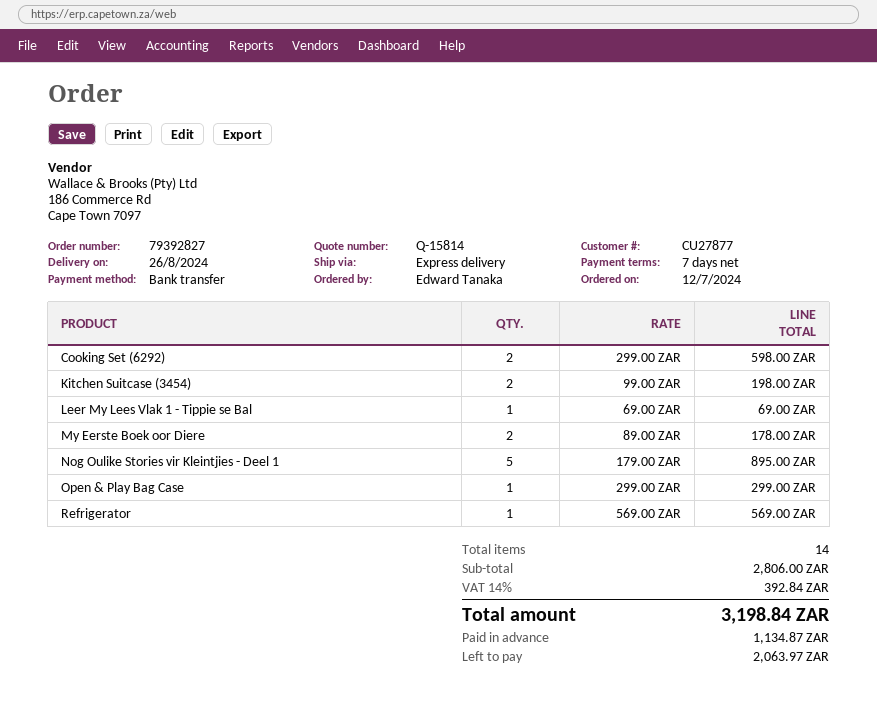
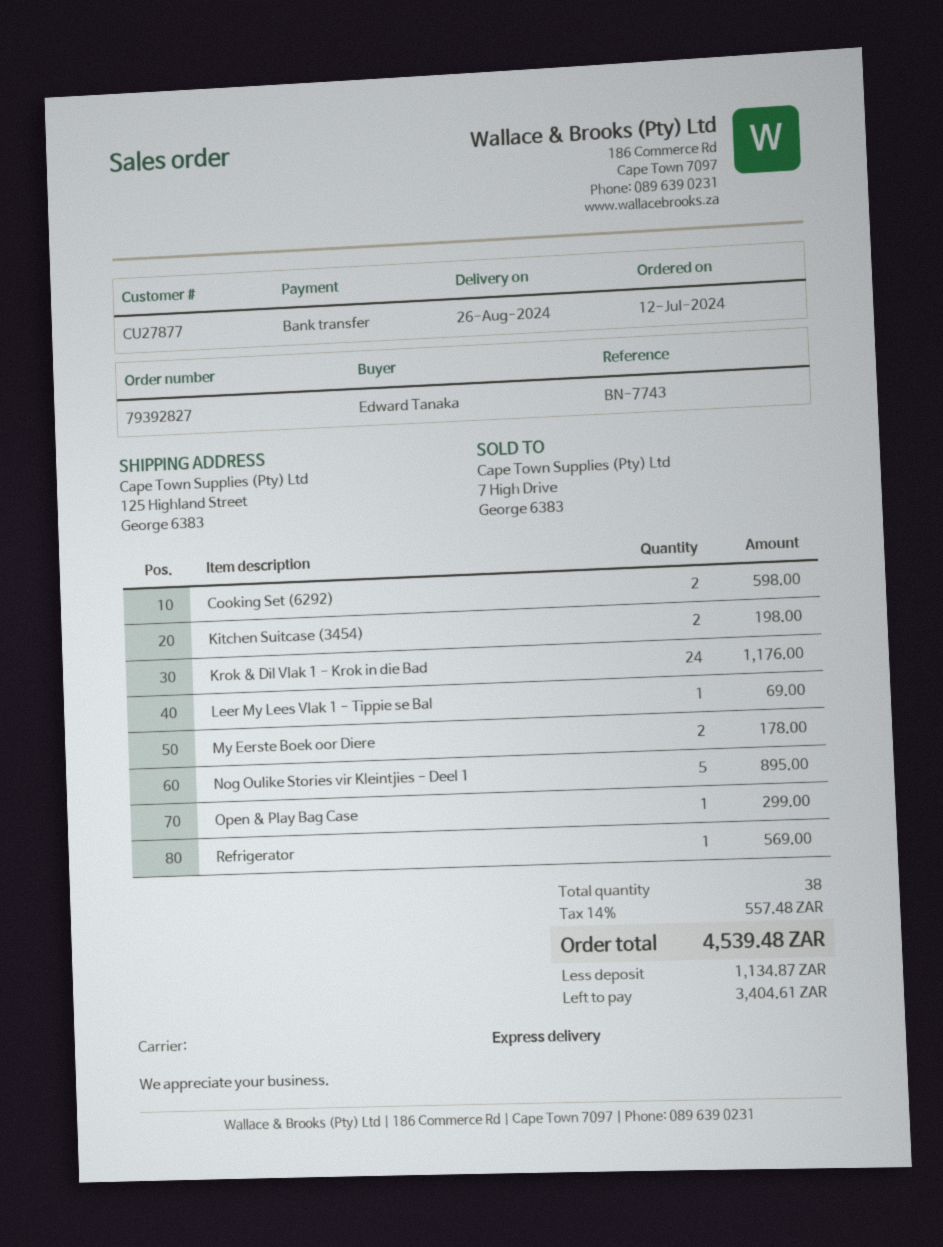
Krok & Dil Vlak 1 - Krok in die Bad: none -> 24 for 1176.00
total quantity: 14 -> 38
tax: 14% = 392.84 -> 14% = 557.48
total: 3198.84 -> 4539.48
balance: 2063.97 -> 3404.61

